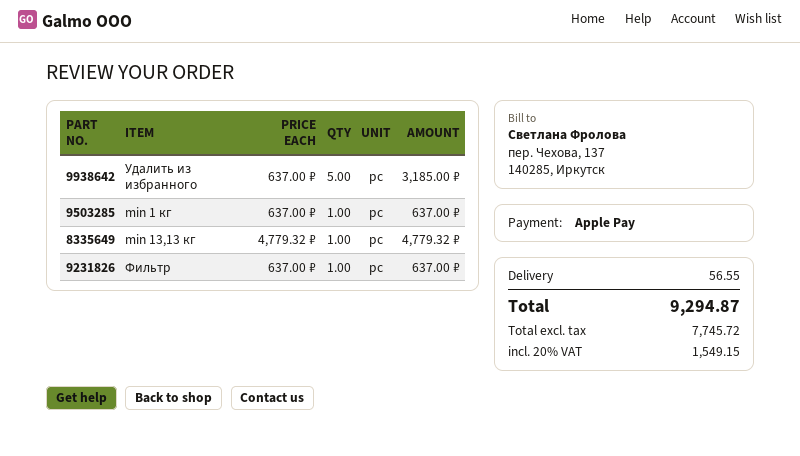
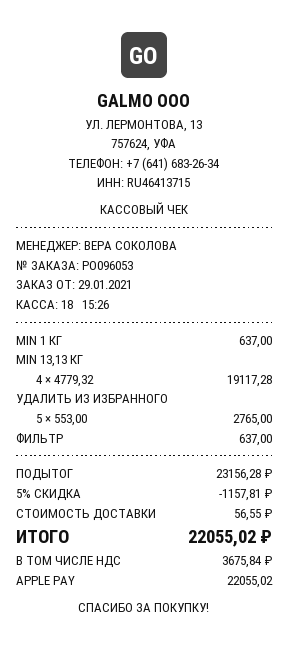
Удалить из избранного: 5 x 637.00 = 3185.00 -> 5 x 553.00 = 2765.00
min 13,13 кг: 1 x 4779.32 = 4779.32 -> 4 x 4779.32 = 19117.28
discount: none -> 5% = 1157.81
tax: 1549.15 -> 3675.84
total: 9294.87 -> 22055.02

